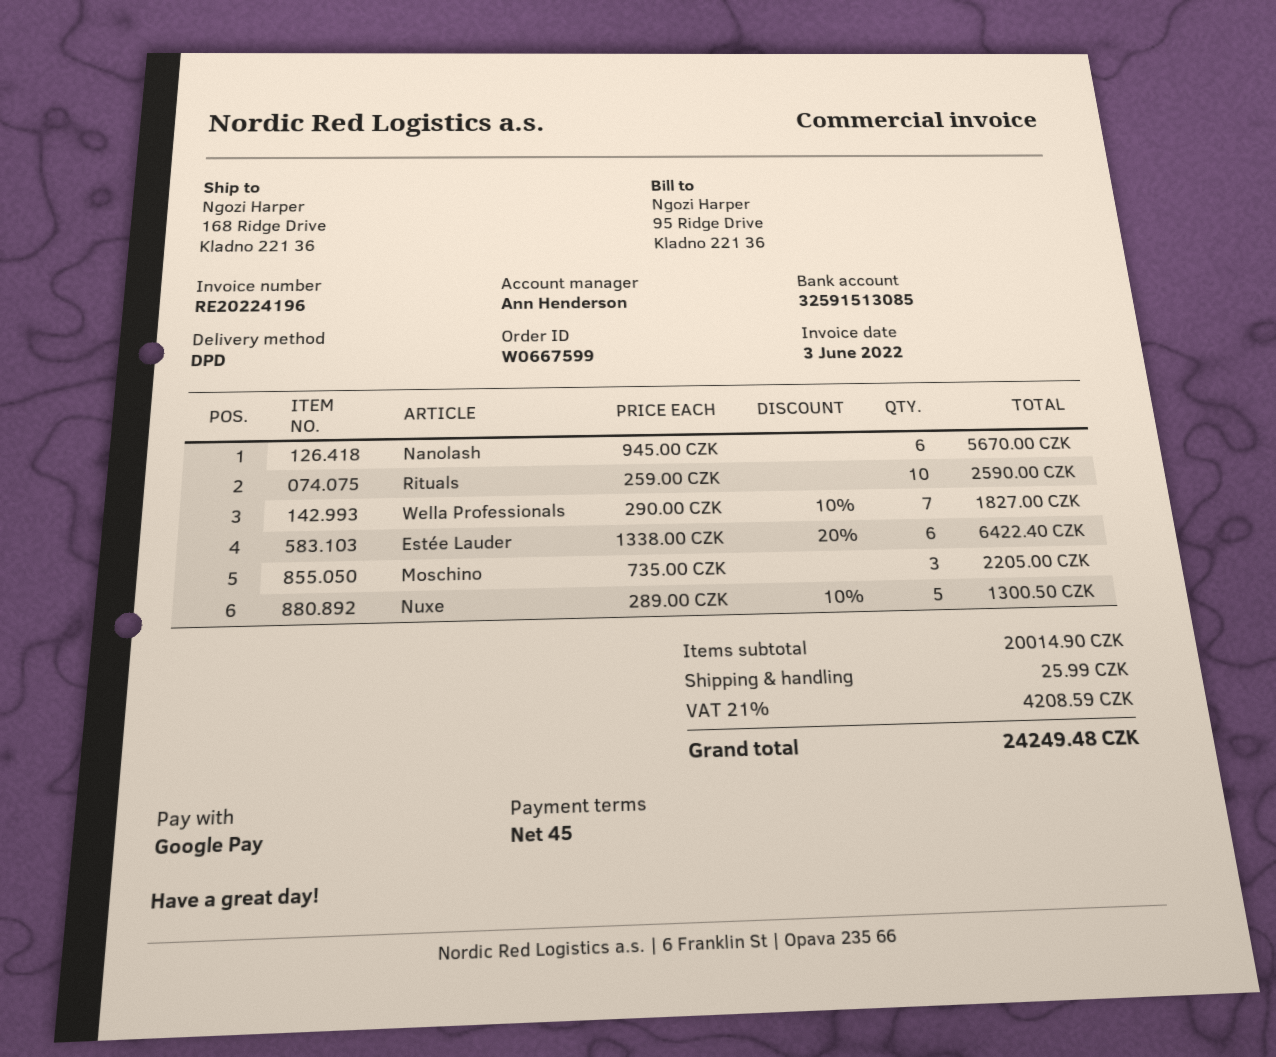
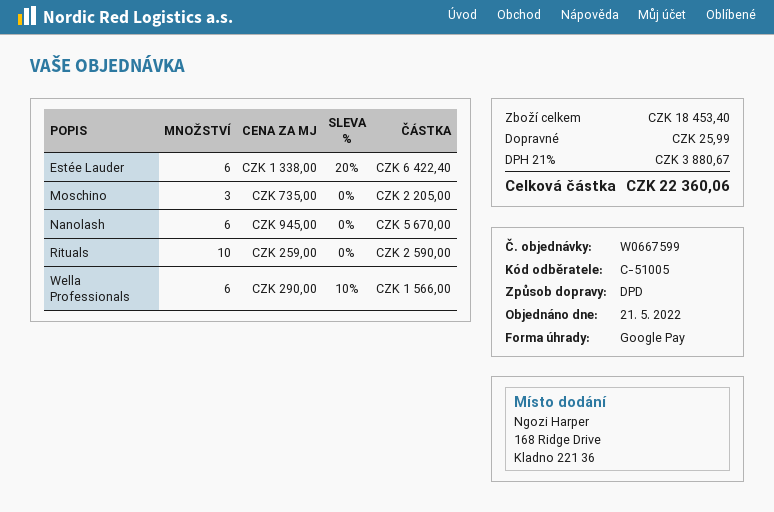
Wella Professionals: 7 x 290.00 - 10% = 1827.00 -> 6 x 290.00 - 10% = 1566.00
Nuxe: 5 x 289.00 - 10% = 1300.50 -> none
subtotal: 20014.90 -> 18453.40
tax: 21% = 4208.59 -> 21% = 3880.67
total: 24249.48 -> 22360.06

